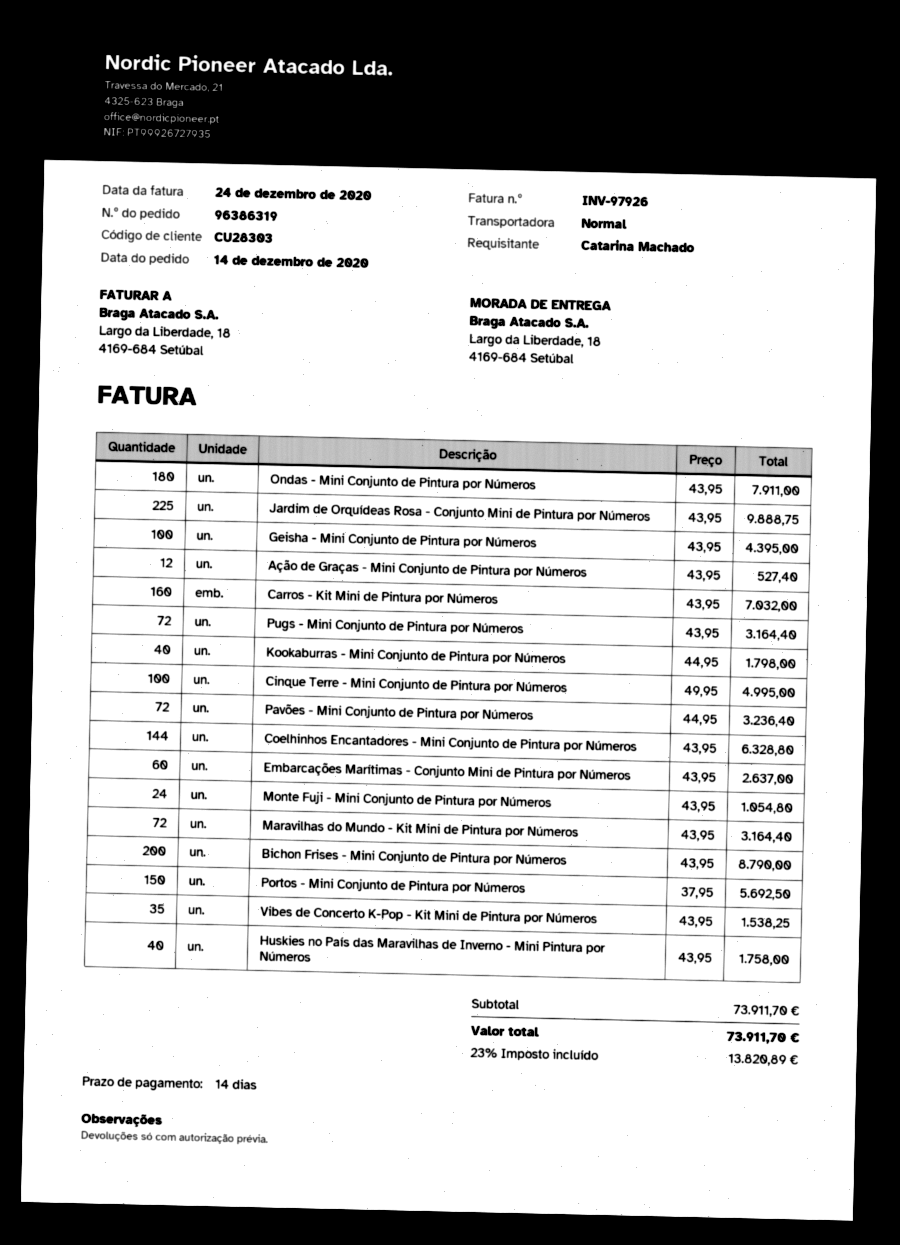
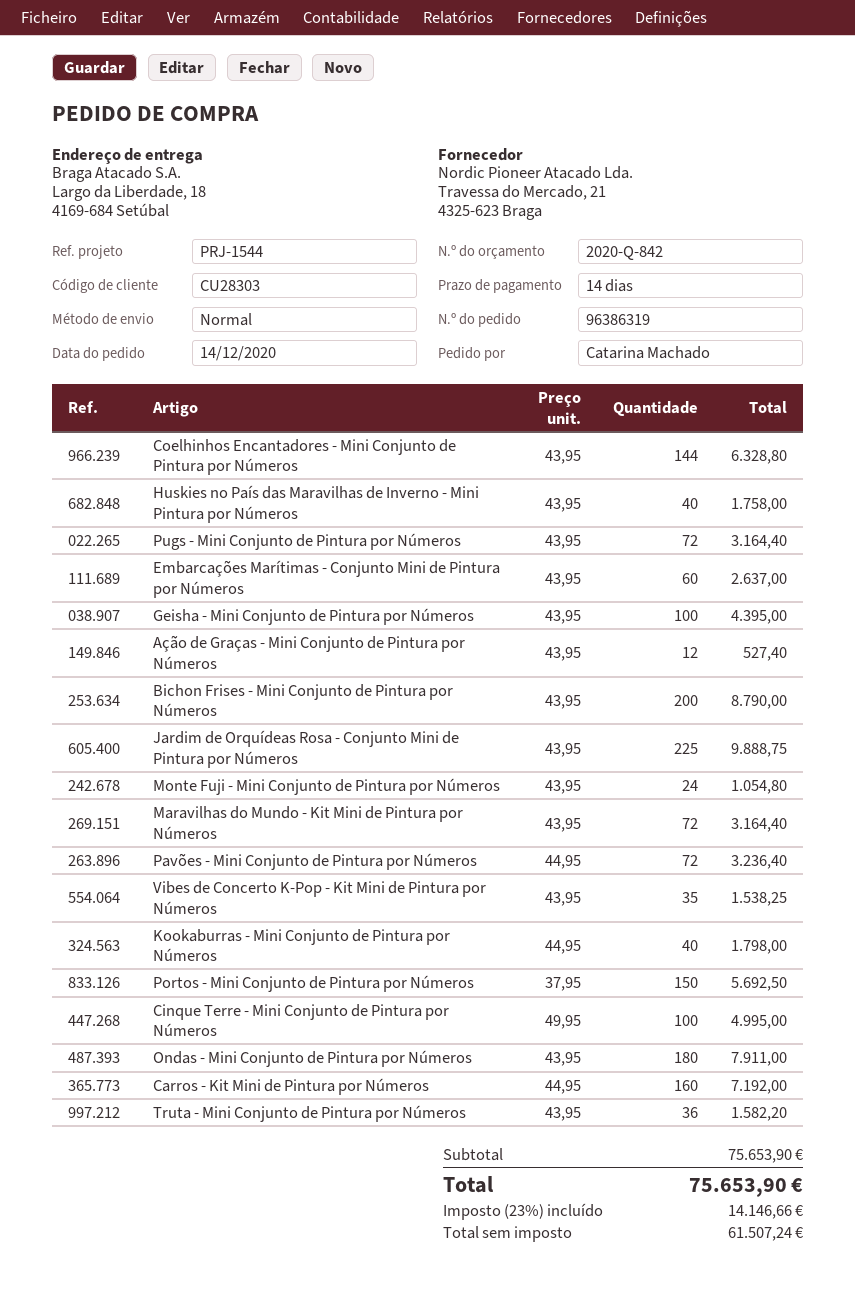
Carros - Kit Mini de Pintura por Números: 160 x 43.95 = 7032.00 -> 160 x 44.95 = 7192.00
Truta - Mini Conjunto de Pintura por Números: none -> 36 x 43.95 = 1582.20
subtotal: 73911.70 -> 75653.90
tax: 23% = 13820.89 -> 23% = 14146.66
total: 73911.70 -> 75653.90

